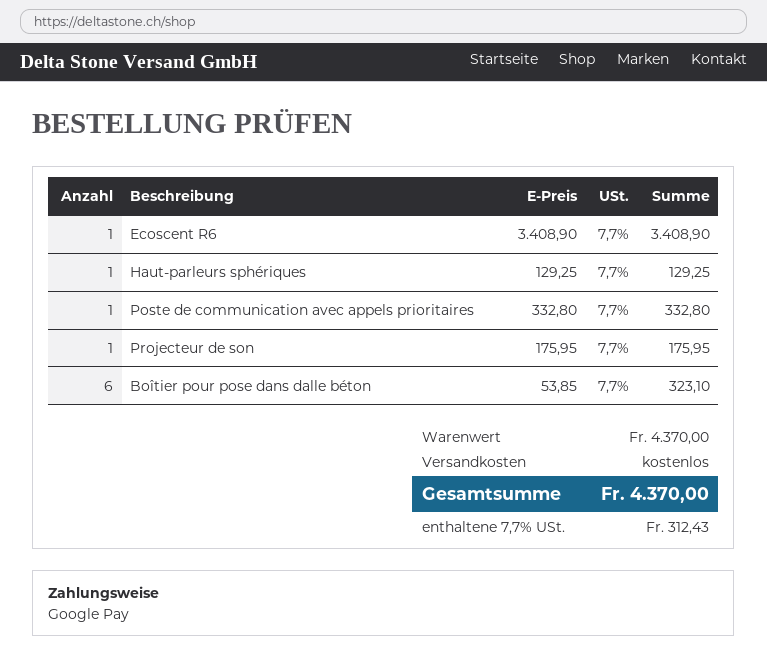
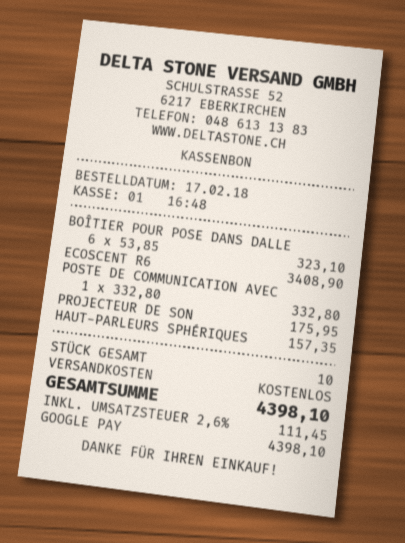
Haut-parleurs sphériques: 1 x 129.25 = 129.25 -> 1 x 157.35 = 157.35
tax: 7.7% = 312.43 -> 2.6% = 111.45
total: 4370.00 -> 4398.10

